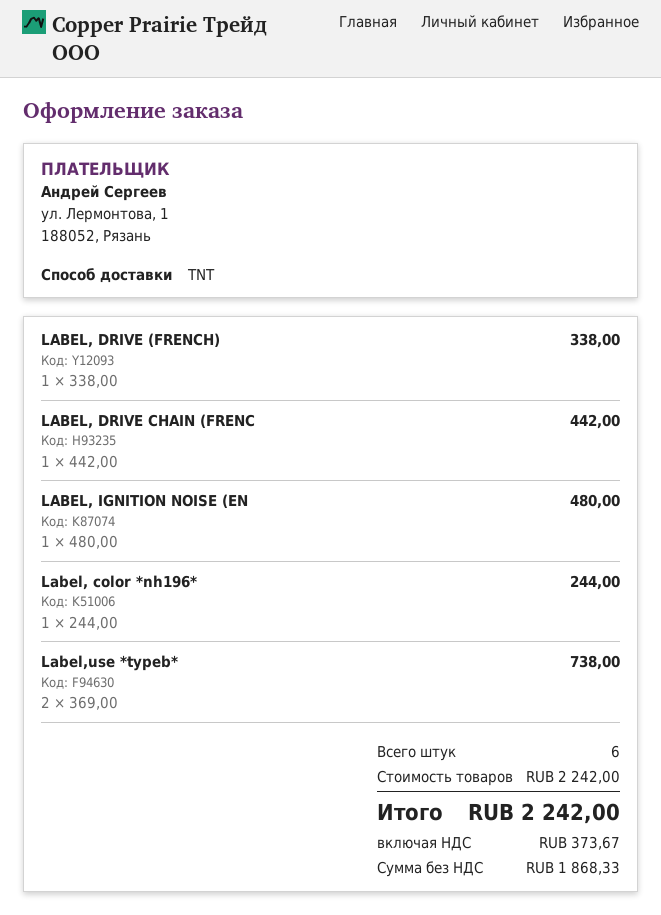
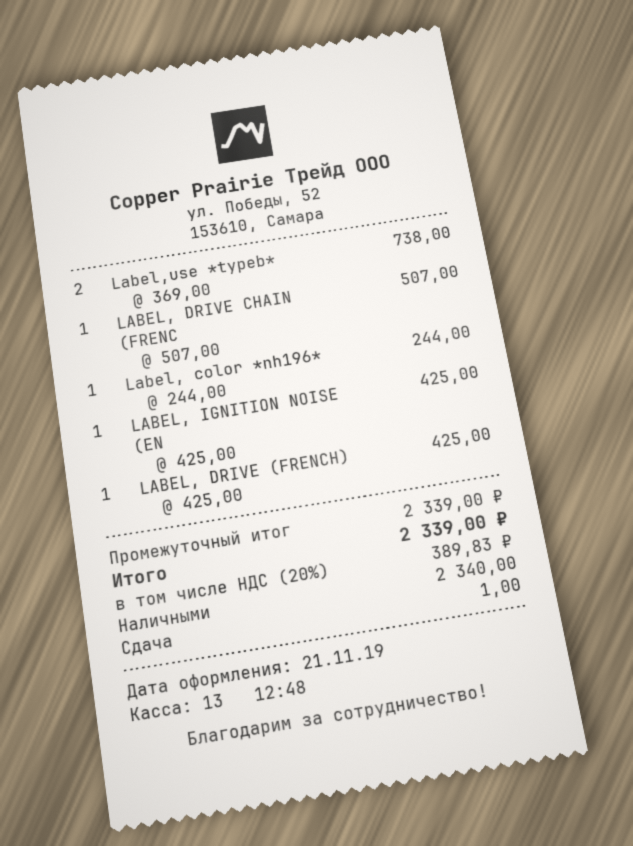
LABEL, DRIVE (FRENCH): 1 x 338.00 = 338.00 -> 1 x 425.00 = 425.00
LABEL, DRIVE CHAIN (FRENC: 1 x 442.00 = 442.00 -> 1 x 507.00 = 507.00
LABEL, IGNITION NOISE (EN: 1 x 480.00 = 480.00 -> 1 x 425.00 = 425.00
subtotal: 2242.00 -> 2339.00
tax: 373.67 -> 389.83
total: 2242.00 -> 2339.00

